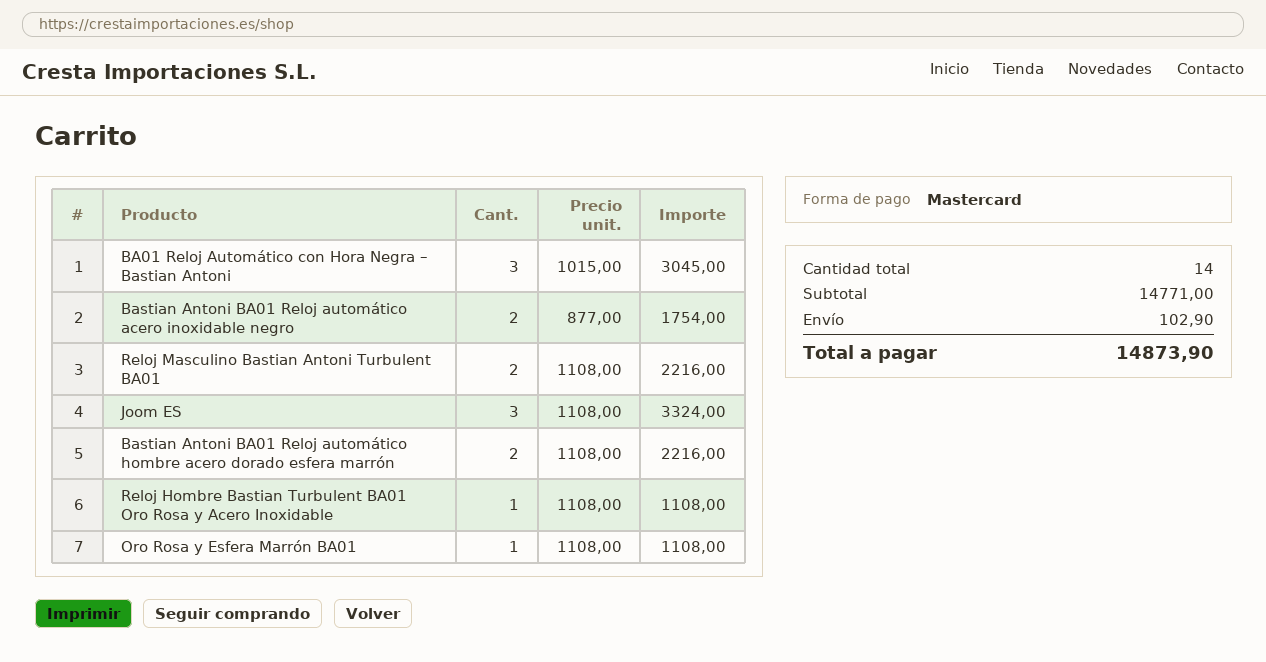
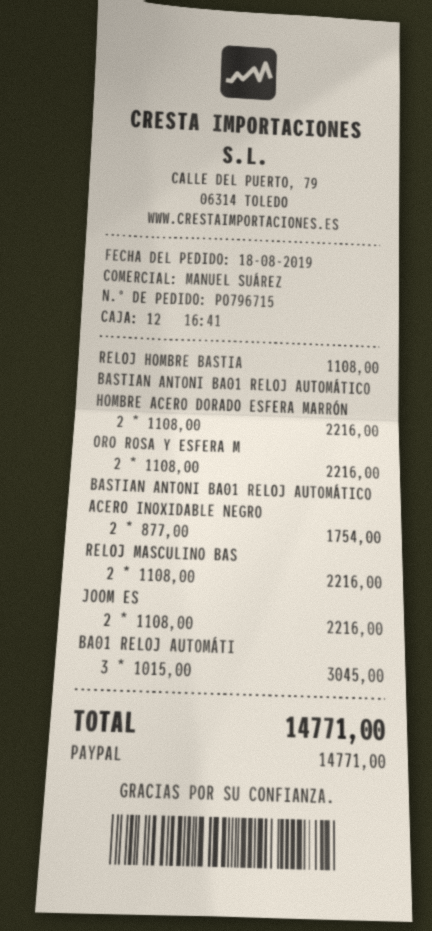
payment method: Mastercard -> PayPal
Joom ES: 3 x 1108.00 = 3324.00 -> 2 x 1108.00 = 2216.00
Oro Rosa y Esfera Marrón BA01: 1 x 1108.00 = 1108.00 -> 2 x 1108.00 = 2216.00
shipping: 102.90 -> none
total: 14873.90 -> 14771.00

